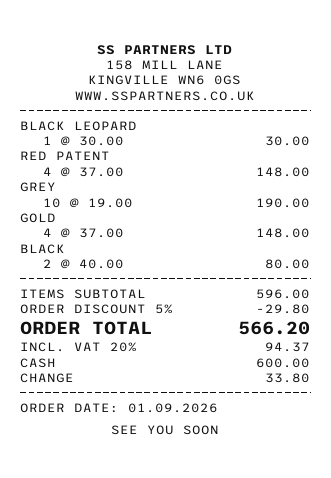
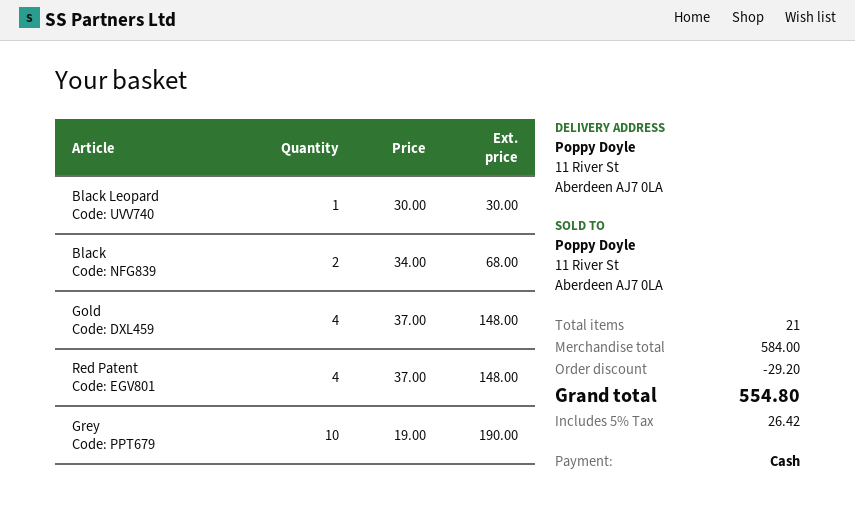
BLACK: 2 x 40.00 = 80.00 -> 2 x 34.00 = 68.00
subtotal: 596.00 -> 584.00
discount: 29.80 -> 29.20
tax: 20% = 94.37 -> 5% = 26.42
total: 566.20 -> 554.80

